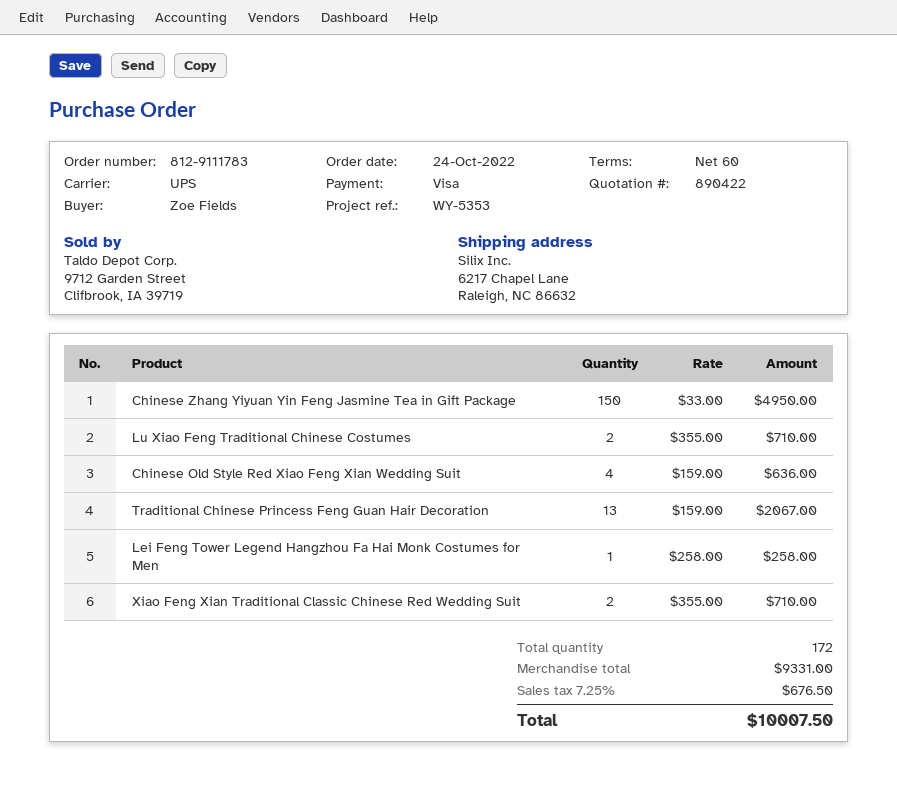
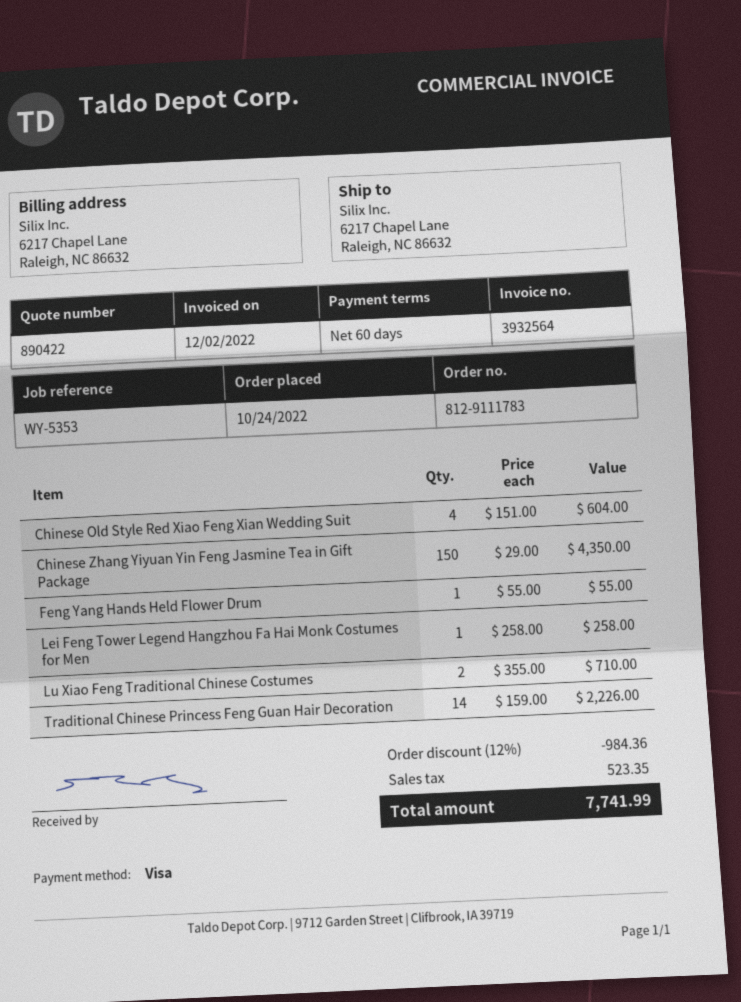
Chinese Zhang Yiyuan Yin Feng Jasmine Tea in Gift Package: 150 x 33.00 = 4950.00 -> 150 x 29.00 = 4350.00
Chinese Old Style Red Xiao Feng Xian Wedding Suit: 4 x 159.00 = 636.00 -> 4 x 151.00 = 604.00
Traditional Chinese Princess Feng Guan Hair Decoration: 13 x 159.00 = 2067.00 -> 14 x 159.00 = 2226.00
Xiao Feng Xian Traditional Classic Chinese Red Wedding Suit: 2 x 355.00 = 710.00 -> none
Feng Yang Hands Held Flower Drum: none -> 1 x 55.00 = 55.00
discount: none -> 12% = 984.36
tax: 676.50 -> 523.35
total: 10007.50 -> 7741.99

